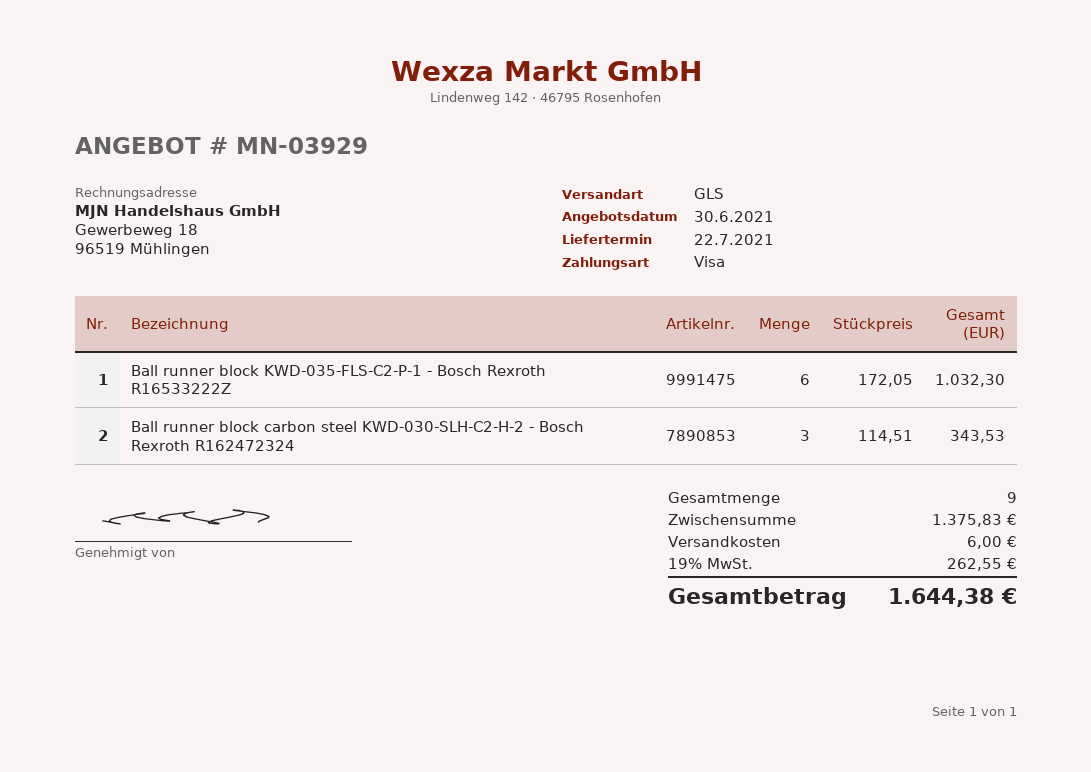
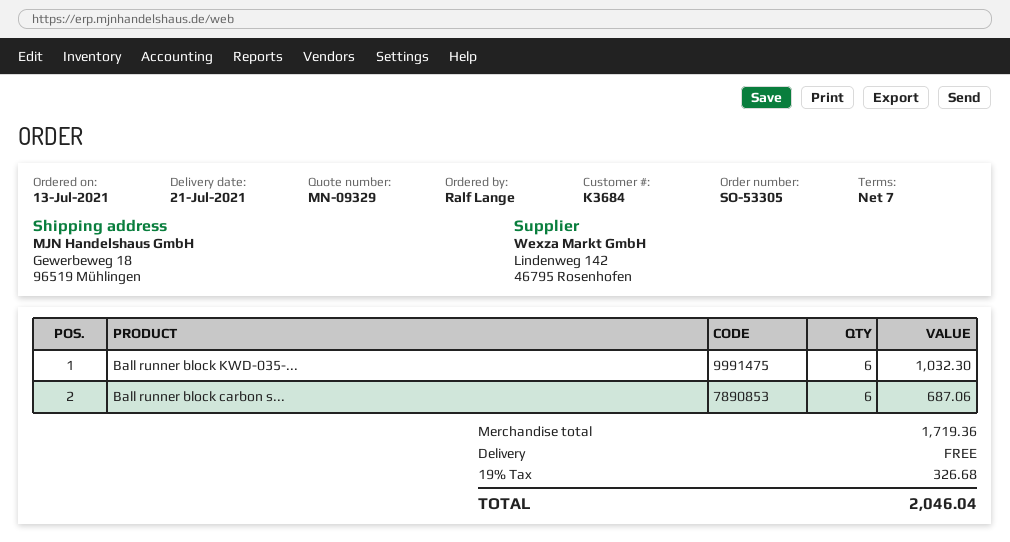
quote number: MN-03929 -> MN-09329
delivery date: 2021-07-22 -> 2021-07-21
Ball runner block carbon steel KWD-030-SLH-C2-H-2 - Bosch Rexroth R162472324: 3 for 343.53 -> 6 for 687.06
subtotal: 1375.83 -> 1719.36
shipping: 6.00 -> 0.00
tax: 19% = 262.55 -> 19% = 326.68
total: 1644.38 -> 2046.04

